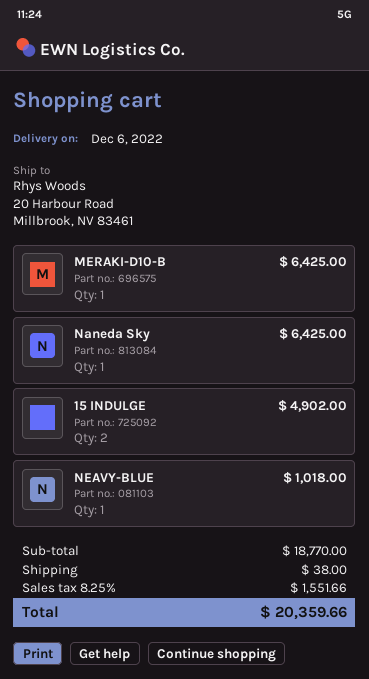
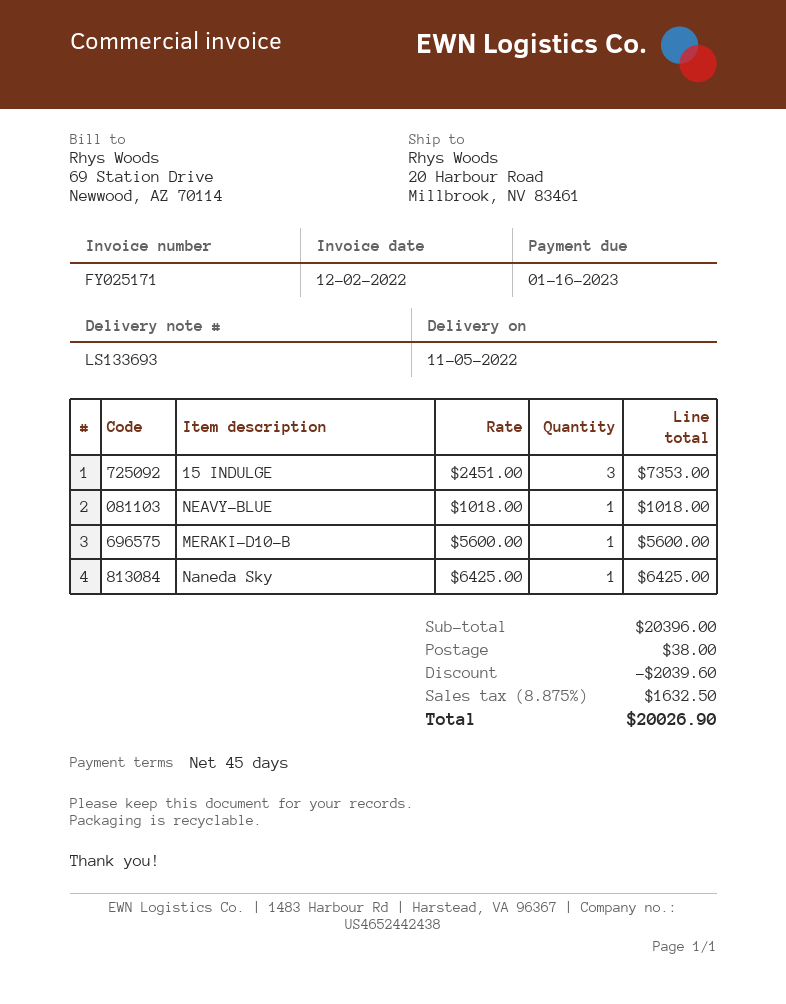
delivery date: 2022-12-06 -> 2022-11-05
MERAKI-D10-B: 1 for 6425.00 -> 1 for 5600.00
15 INDULGE: 2 for 4902.00 -> 3 for 7353.00
subtotal: 18770.00 -> 20396.00
discount: none -> 2039.60
tax: 8.25% = 1551.66 -> 8.875% = 1632.50
total: 20359.66 -> 20026.90

